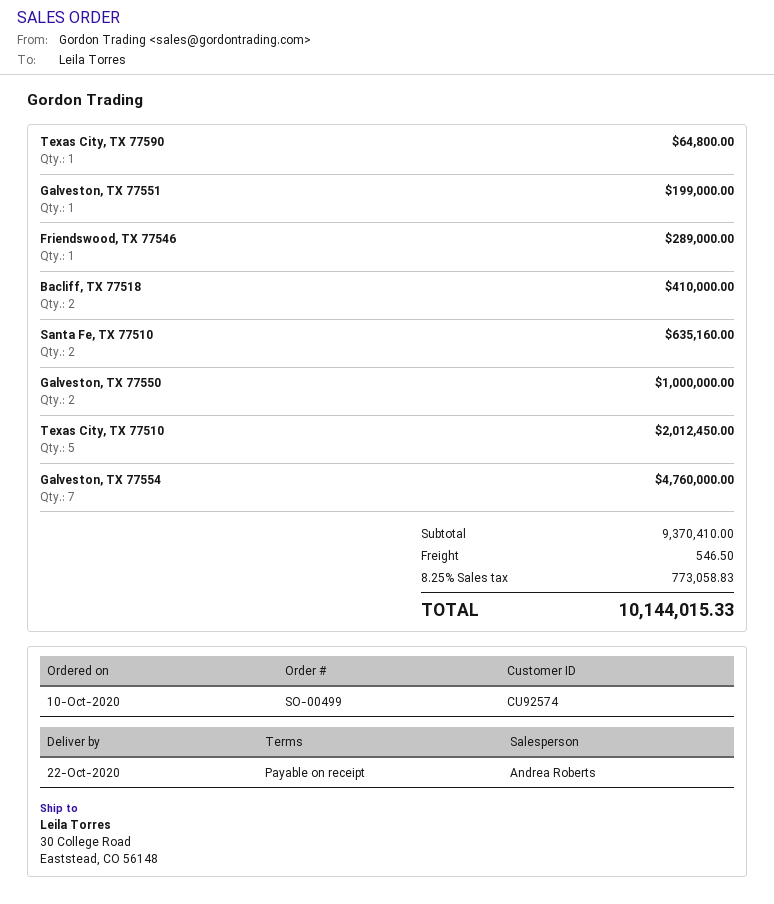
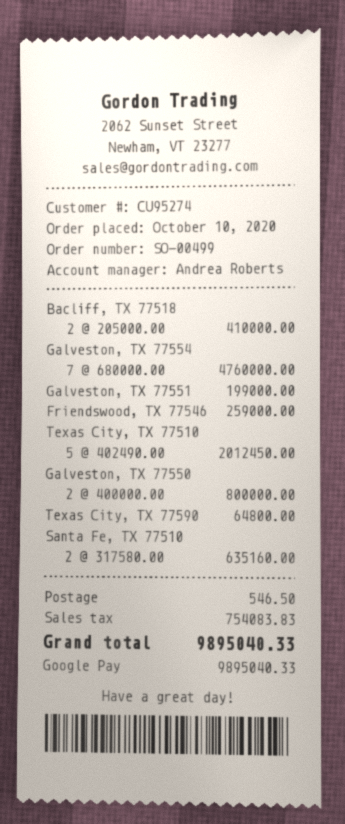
customer number: CU92574 -> CU95274
Friendswood, TX 77546: 1 for 289000.00 -> 1 for 259000.00
Galveston, TX 77550: 2 for 1000000.00 -> 2 for 800000.00
tax: 773058.83 -> 754083.83
total: 10144015.33 -> 9895040.33

